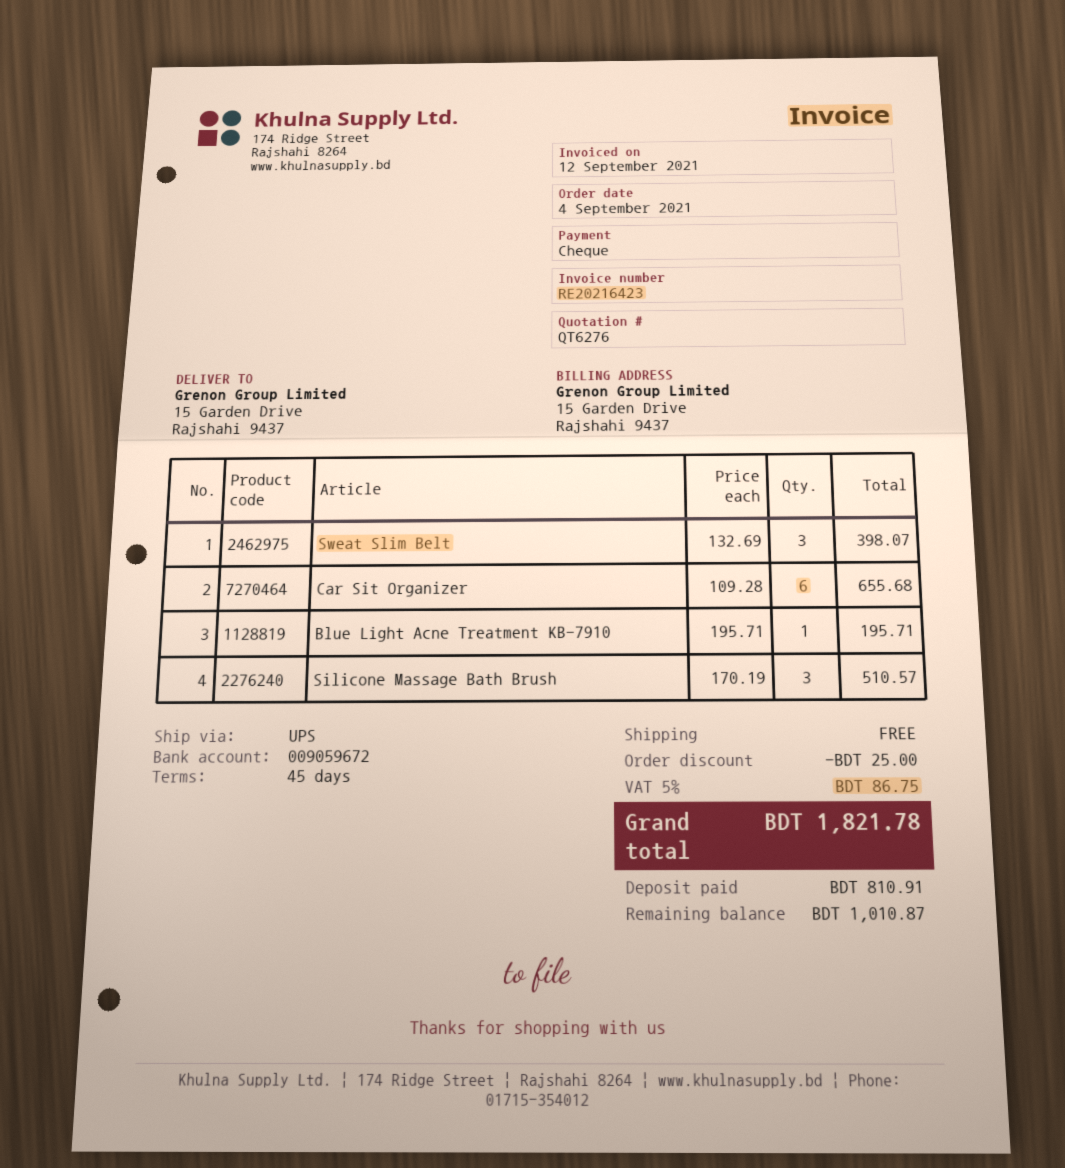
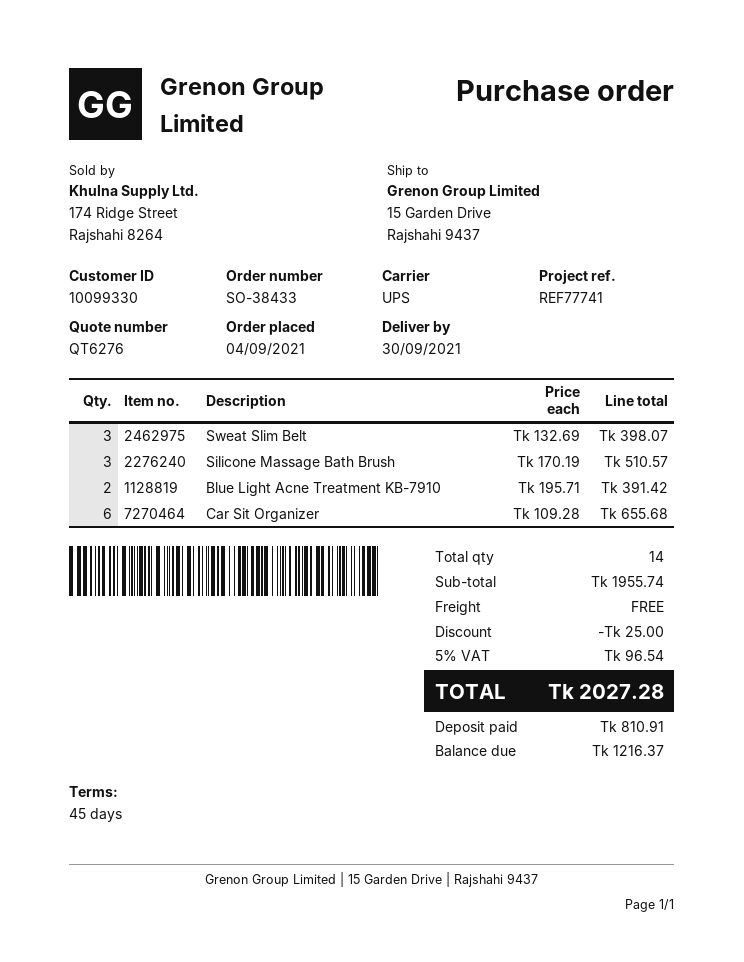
Blue Light Acne Treatment KB-7910: 1 x 195.71 = 195.71 -> 2 x 195.71 = 391.42
tax: 5% = 86.75 -> 5% = 96.54
total: 1821.78 -> 2027.28
balance: 1010.87 -> 1216.37

